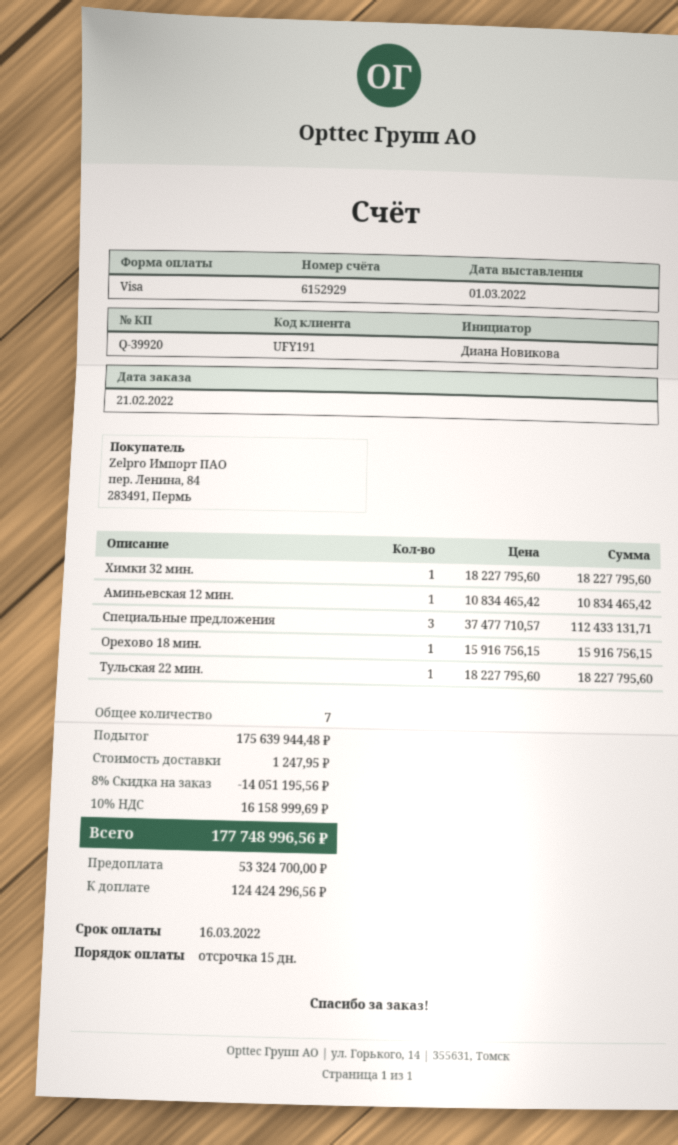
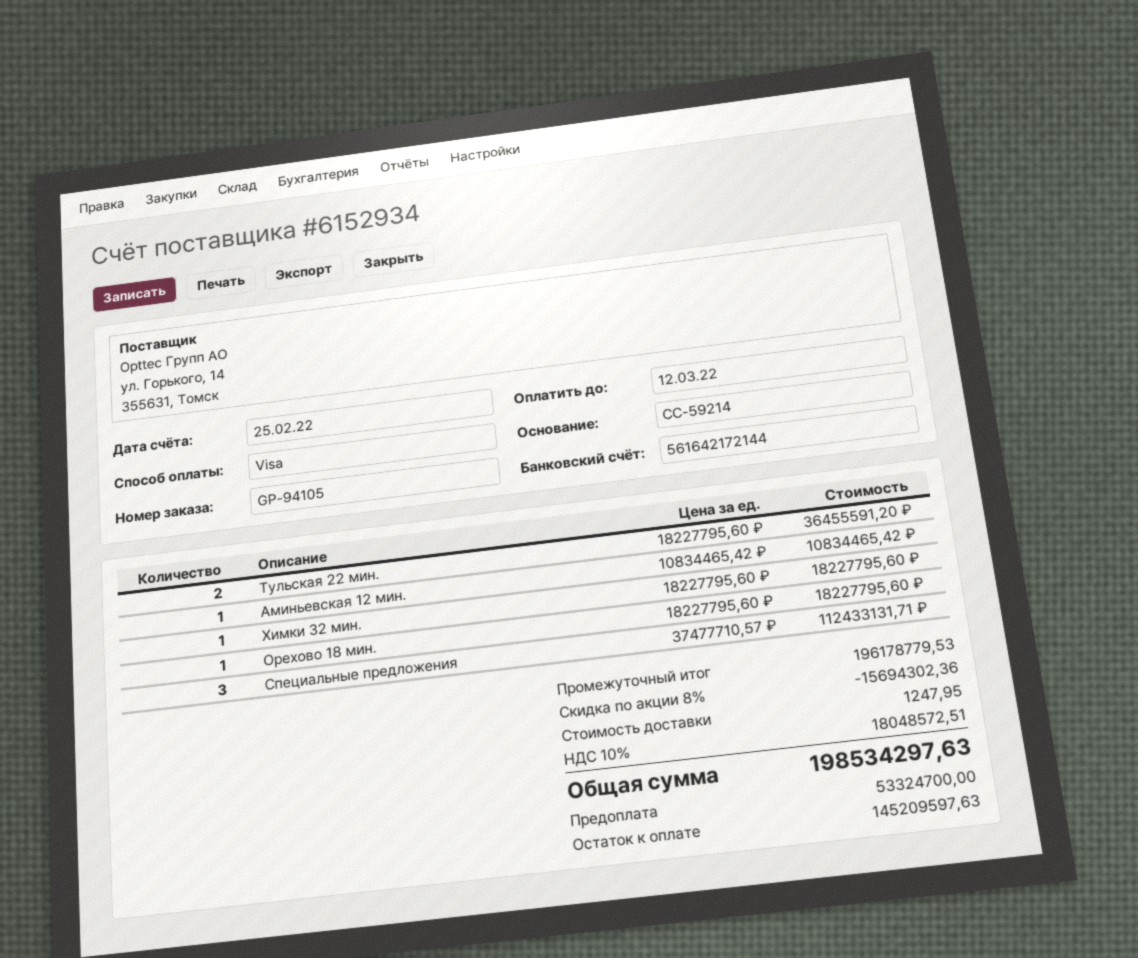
invoice number: 6152929 -> 6152934
invoice date: 2022-03-01 -> 2022-02-25
due date: 2022-03-16 -> 2022-03-12
Орехово 18 мин.: 1 x 15916756.15 = 15916756.15 -> 1 x 18227795.60 = 18227795.60
Тульская 22 мин.: 1 x 18227795.60 = 18227795.60 -> 2 x 18227795.60 = 36455591.20
subtotal: 175639944.48 -> 196178779.53
discount: 8% = 14051195.56 -> 8% = 15694302.36
tax: 10% = 16158999.69 -> 10% = 18048572.51
total: 177748996.56 -> 198534297.63
balance: 124424296.56 -> 145209597.63

